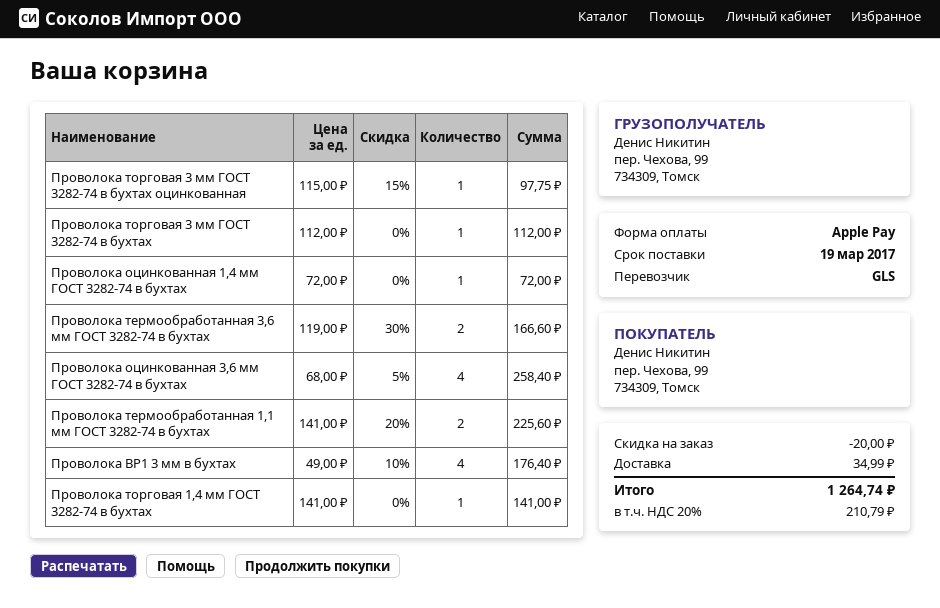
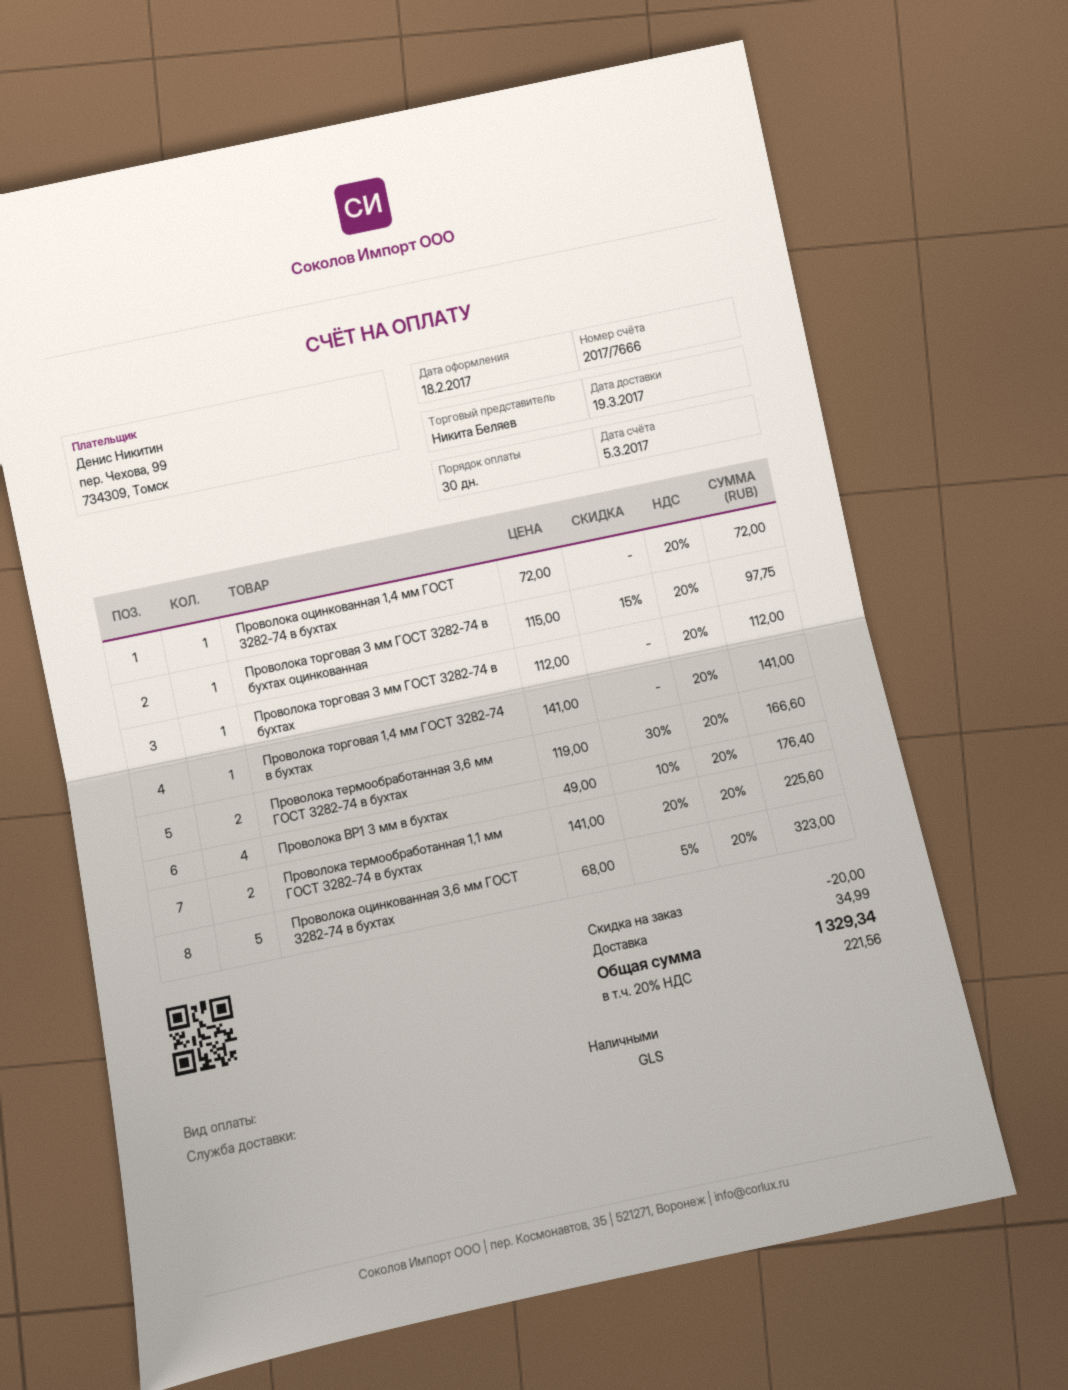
payment method: Apple Pay -> cash
Проволока оцинкованная 3,6 мм ГОСТ 3282-74 в бухтах: 4 x 68.00 - 5% = 258.40 -> 5 x 68.00 - 5% = 323.00
tax: 20% = 210.79 -> 20% = 221.56
total: 1264.74 -> 1329.34

